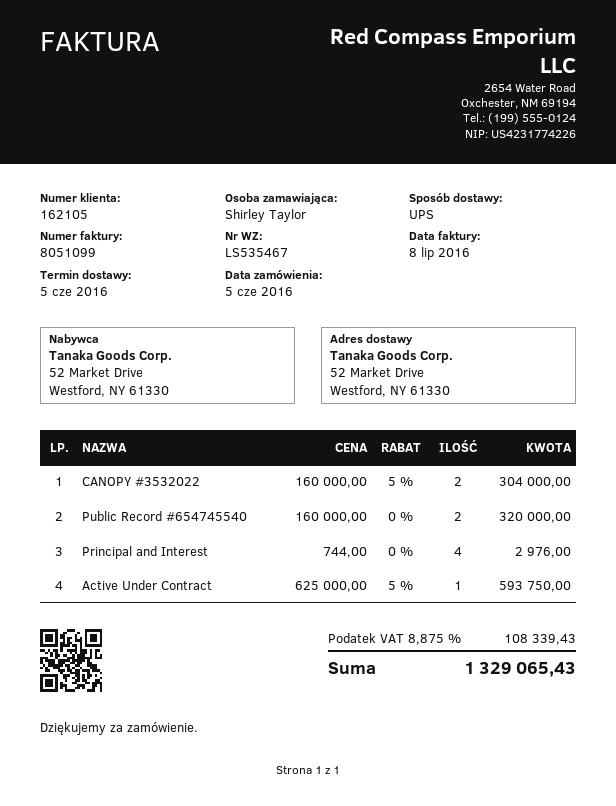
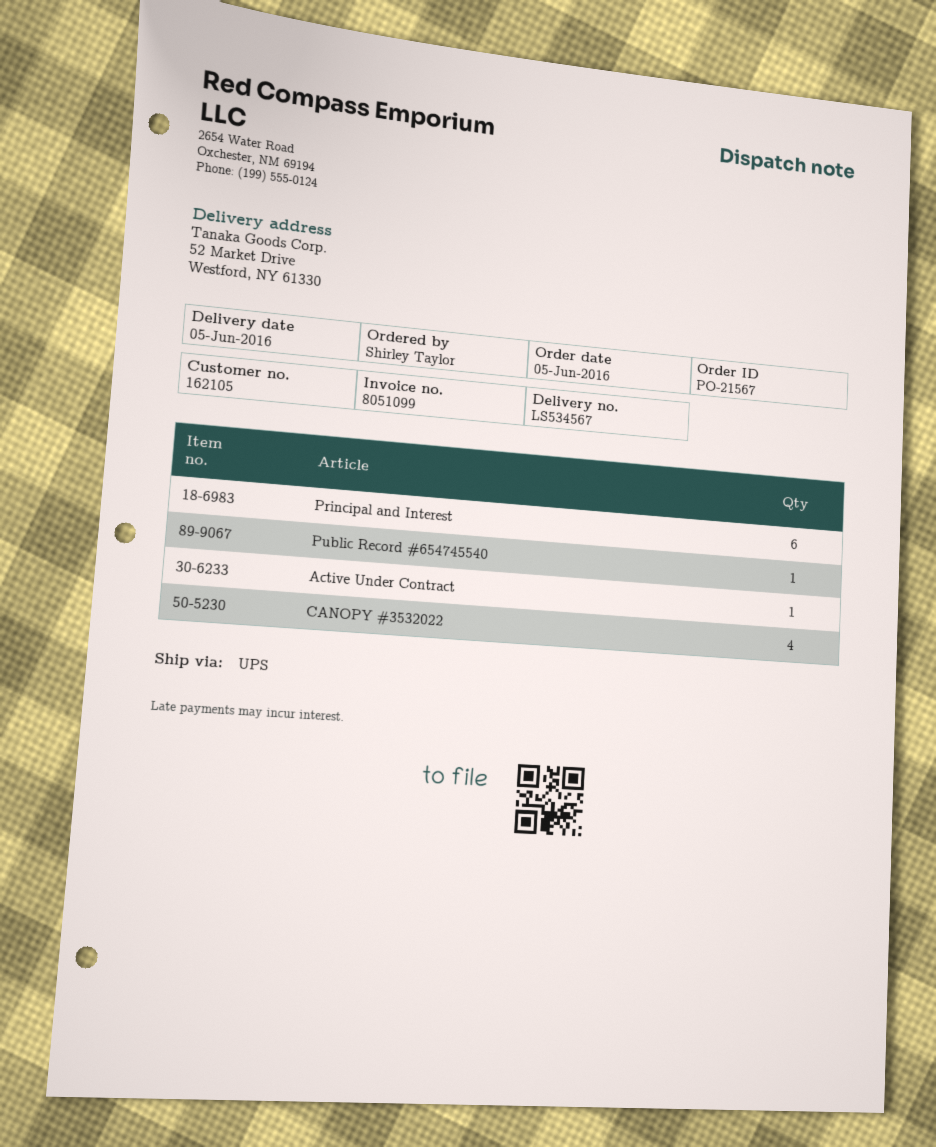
delivery note number: LS535467 -> LS534567
CANOPY #3532022: 2 -> 4
Public Record #654745540: 2 -> 1
Principal and Interest: 4 -> 6

